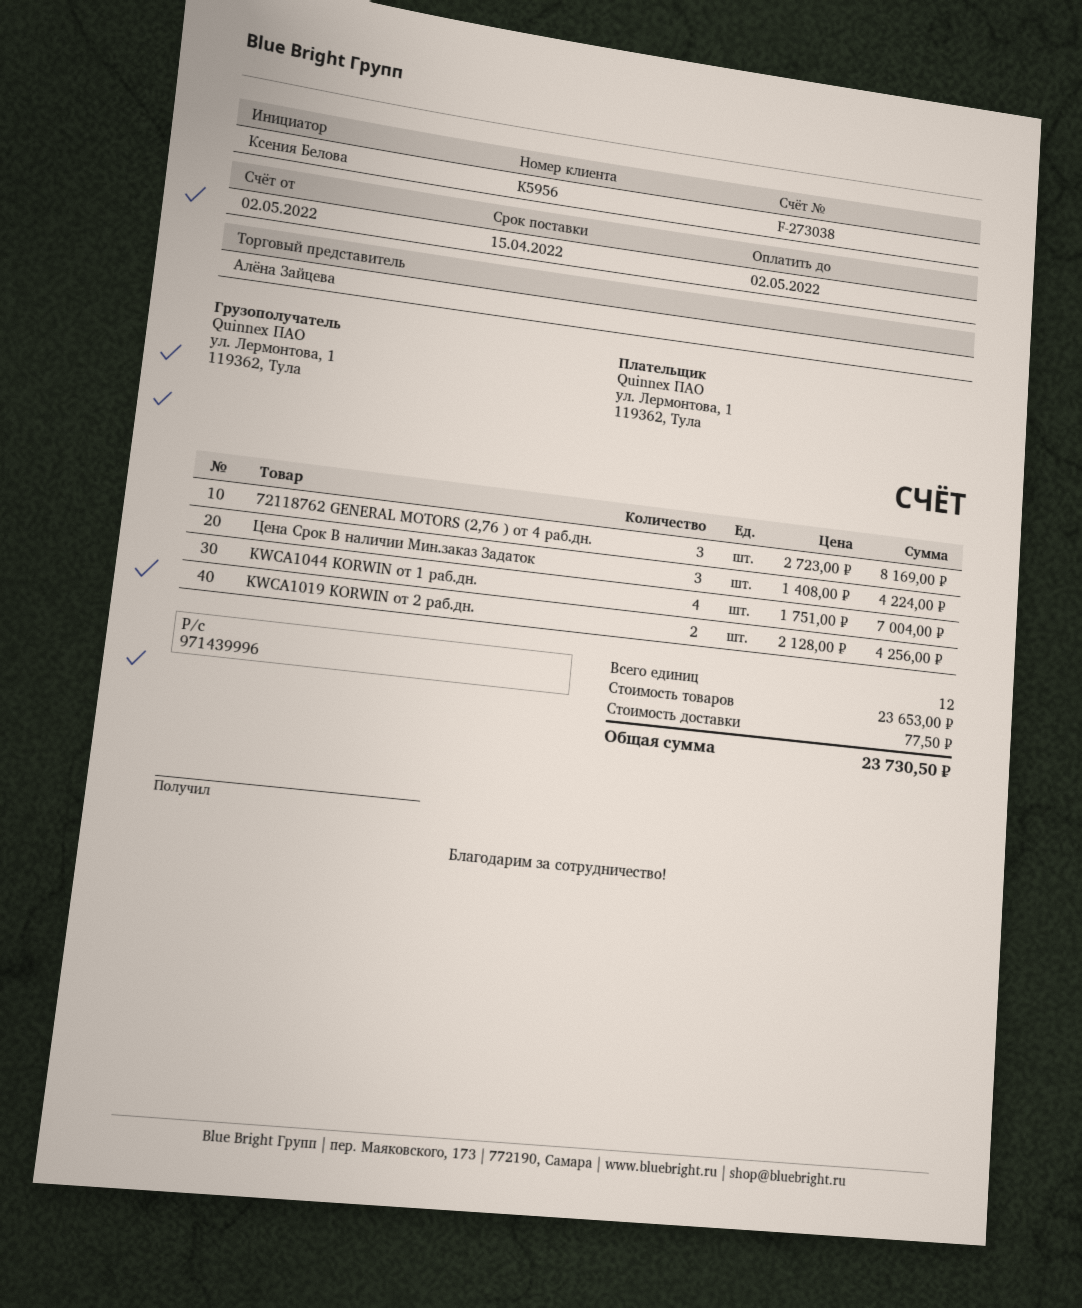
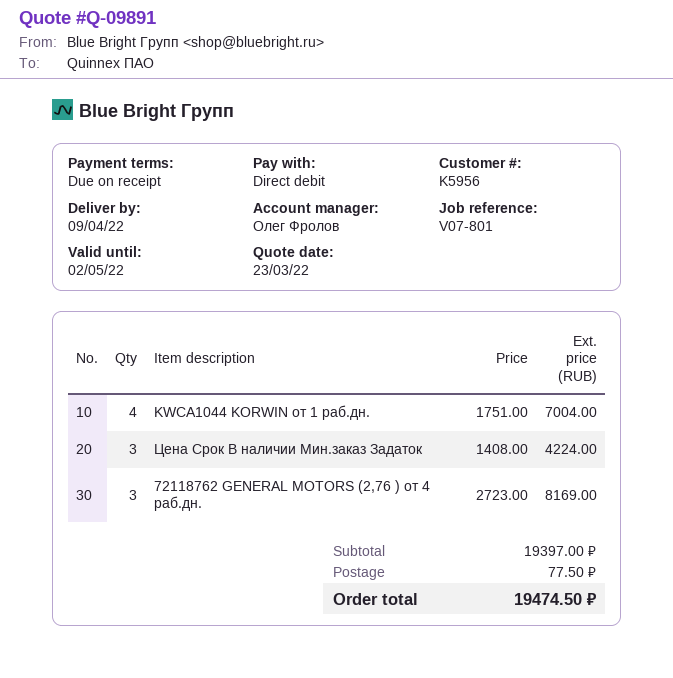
delivery date: 2022-04-15 -> 2022-04-09
sales rep: Алёна Зайцева -> Олег Фролов
KWCA1019 KORWIN от 2 раб.дн.: 2 x 2128.00 = 4256.00 -> none
subtotal: 23653.00 -> 19397.00
total: 23730.50 -> 19474.50

